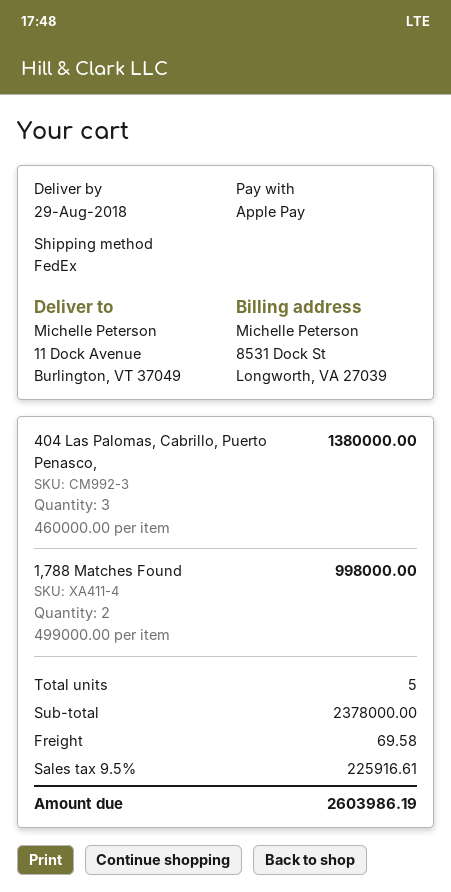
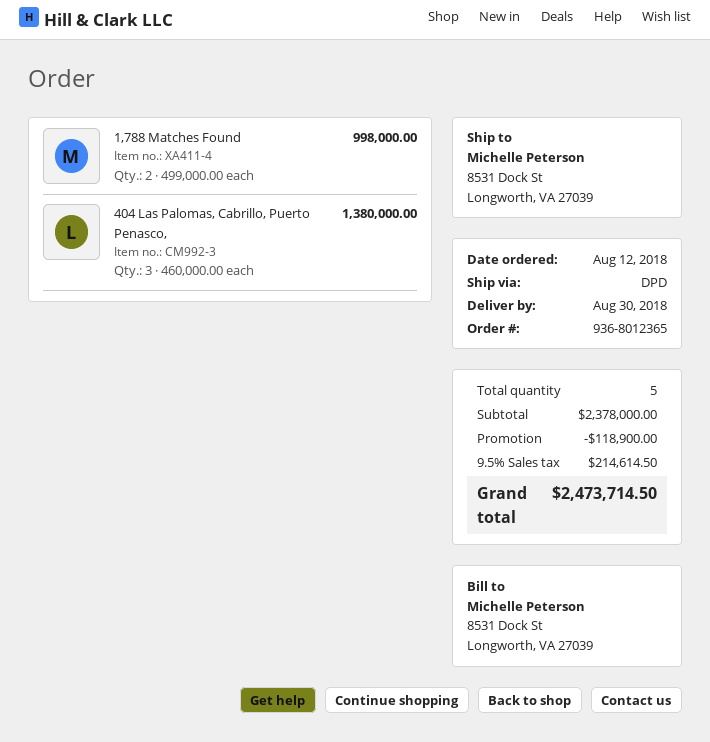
delivery date: 2018-08-29 -> 2018-08-30
shipping method: FedEx -> DPD
ship to: 11 Dock Avenue, Burlington, VT 37049 -> 8531 Dock St, Longworth, VA 27039
discount: none -> 118900.00
shipping: 69.58 -> none
tax: 9.5% = 225916.61 -> 9.5% = 214614.50
total: 2603986.19 -> 2473714.50

